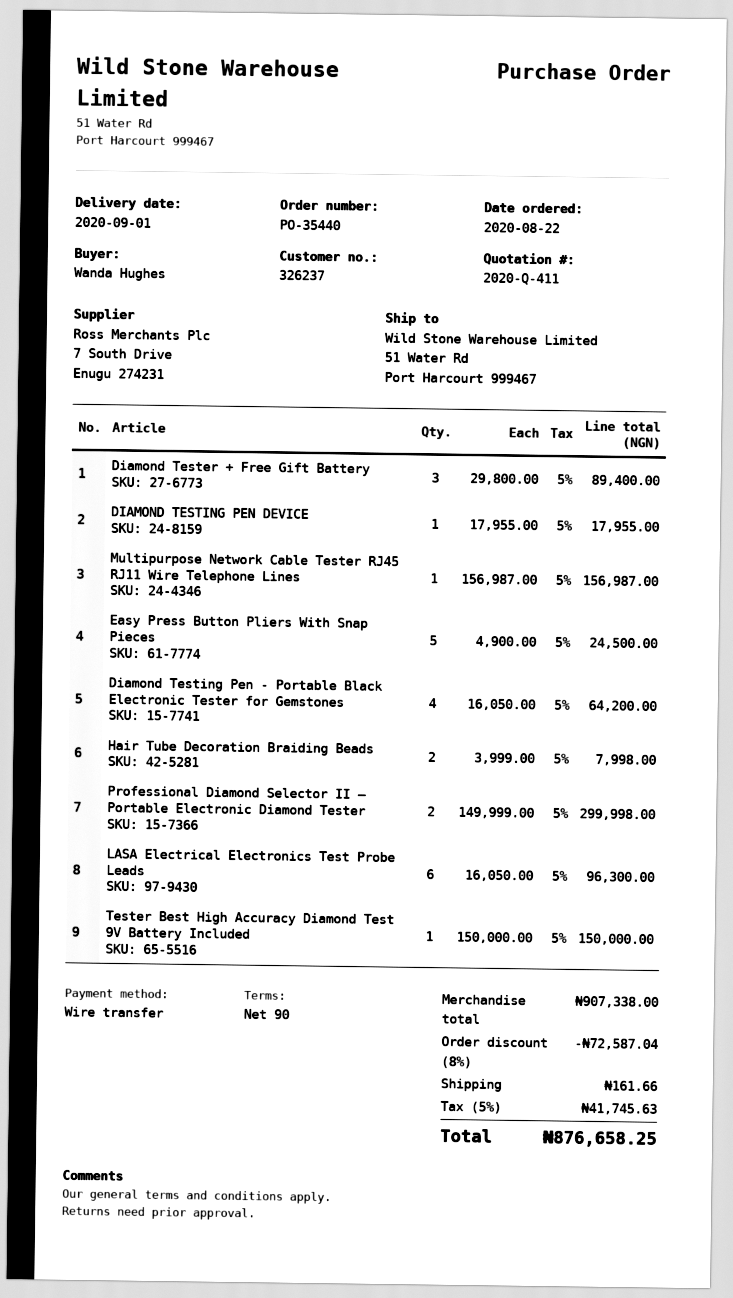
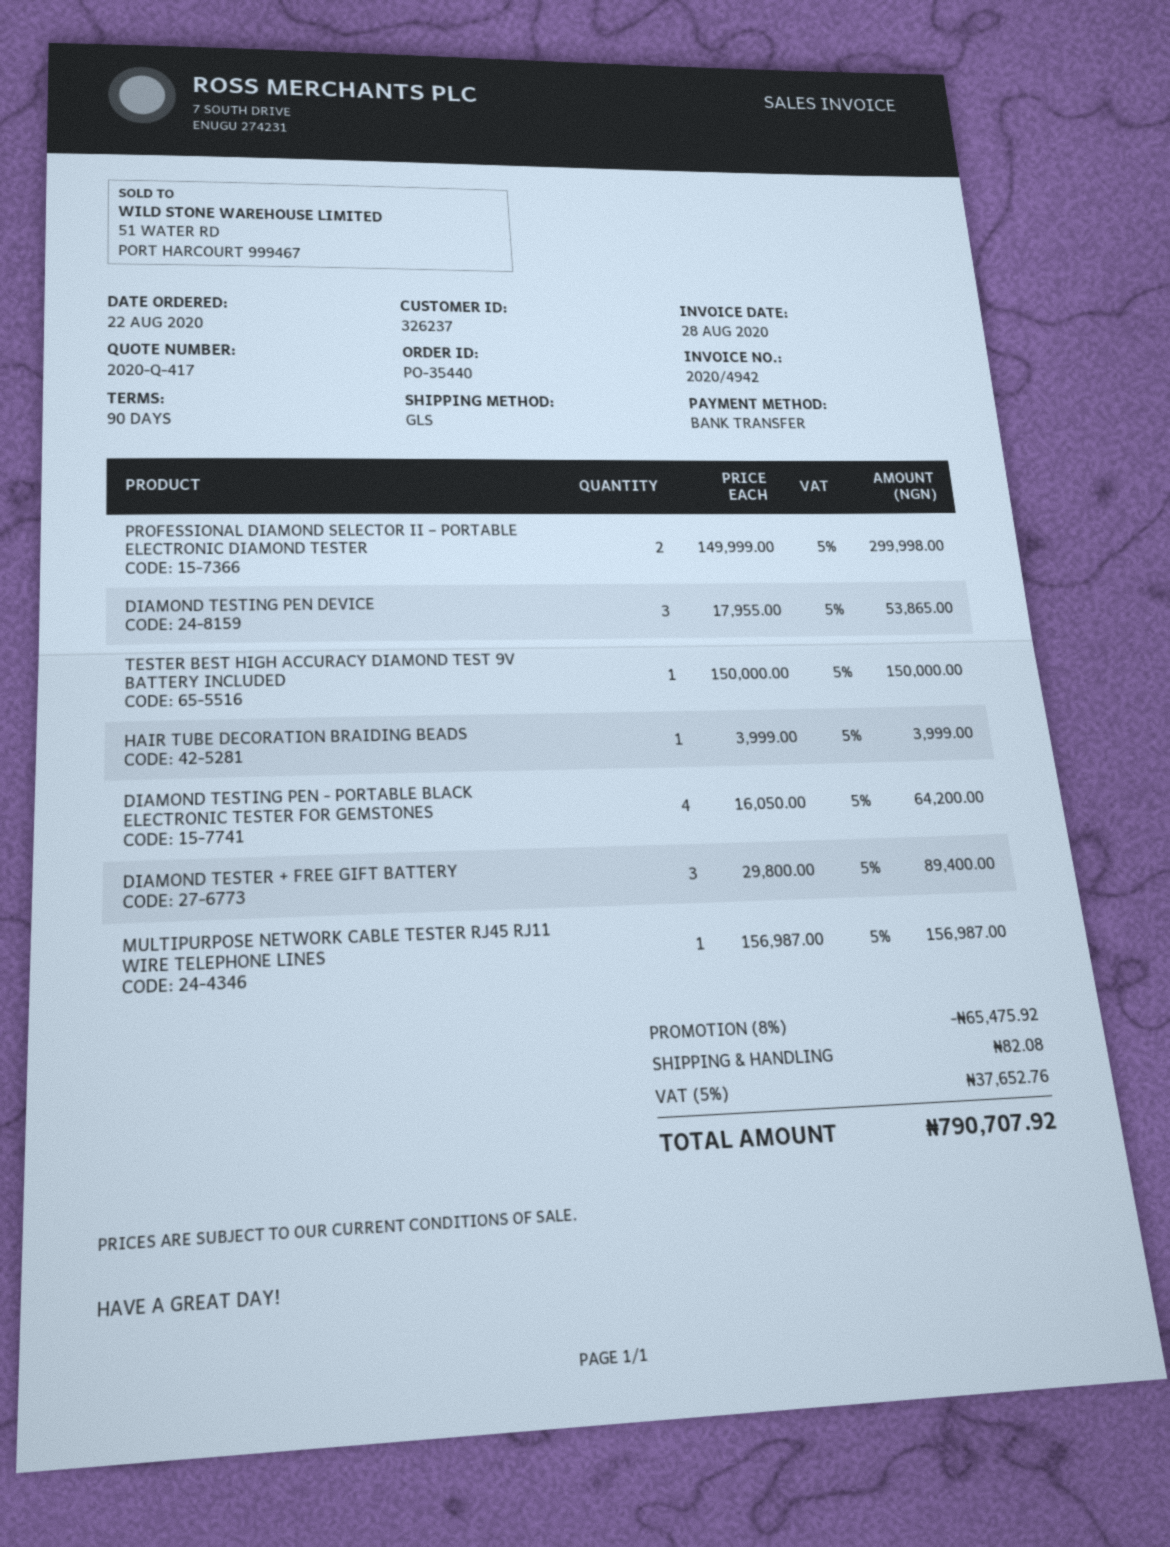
quote number: 2020-Q-411 -> 2020-Q-417
DIAMOND TESTING PEN DEVICE: 1 x 17955.00 = 17955.00 -> 3 x 17955.00 = 53865.00
Easy Press Button Pliers With Snap Pieces: 5 x 4900.00 = 24500.00 -> none
Hair Tube Decoration Braiding Beads: 2 x 3999.00 = 7998.00 -> 1 x 3999.00 = 3999.00
LASA Electrical Electronics Test Probe Leads: 6 x 16050.00 = 96300.00 -> none
discount: 8% = 72587.04 -> 8% = 65475.92
shipping: 161.66 -> 82.08
tax: 5% = 41745.63 -> 5% = 37652.76
total: 876658.25 -> 790707.92

